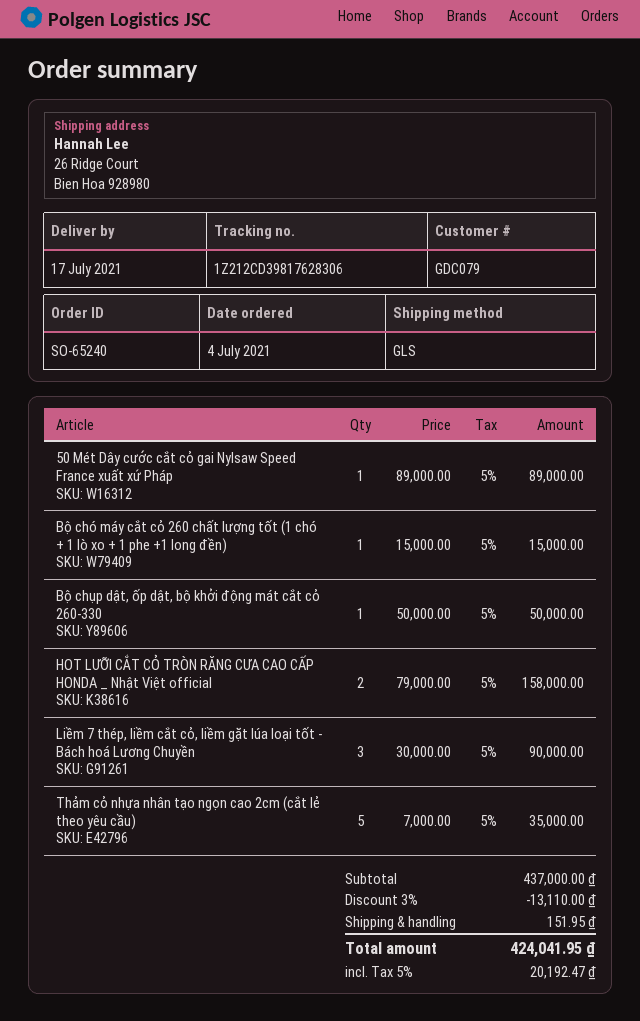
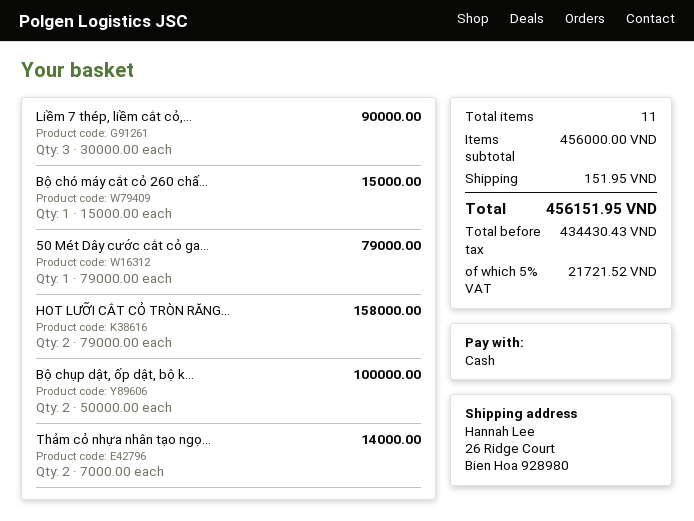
50 Mét Dây cước cắt cỏ gai Nylsaw Speed France xuất xứ Pháp: 1 x 89000.00 = 89000.00 -> 1 x 79000.00 = 79000.00
Bộ chụp dật, ốp dật, bộ khởi động mát cắt cỏ 260-330: 1 x 50000.00 = 50000.00 -> 2 x 50000.00 = 100000.00
Thảm cỏ nhựa nhân tạo ngọn cao 2cm (cắt lẻ theo yêu cầu): 5 x 7000.00 = 35000.00 -> 2 x 7000.00 = 14000.00
subtotal: 437000.00 -> 456000.00
discount: 3% = 13110.00 -> none
tax: 5% = 20192.47 -> 5% = 21721.52
total: 424041.95 -> 456151.95

